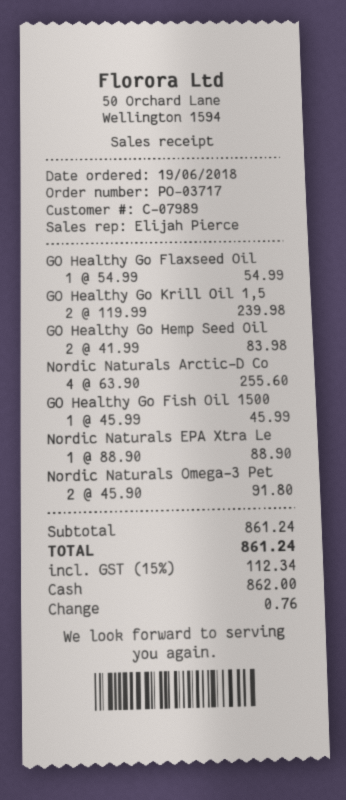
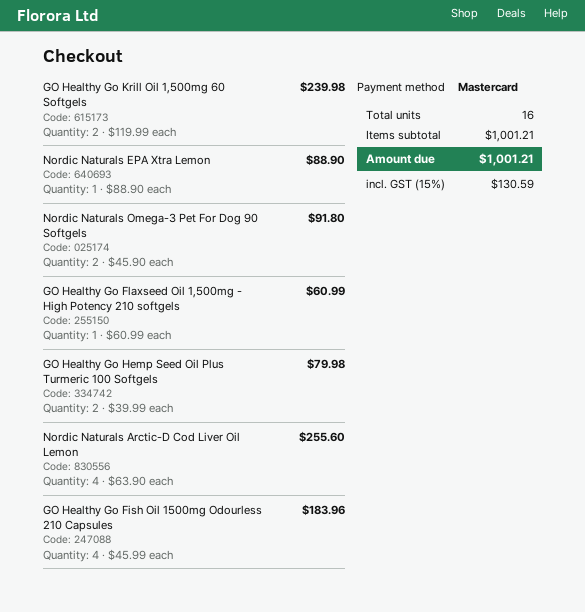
payment method: cash -> Mastercard
GO Healthy Go Flaxseed Oil: 1 x 54.99 = 54.99 -> 1 x 60.99 = 60.99
GO Healthy Go Hemp Seed Oil: 2 x 41.99 = 83.98 -> 2 x 39.99 = 79.98
GO Healthy Go Fish Oil 1500: 1 x 45.99 = 45.99 -> 4 x 45.99 = 183.96
subtotal: 861.24 -> 1001.21
tax: 15% = 112.34 -> 15% = 130.59
total: 861.24 -> 1001.21

